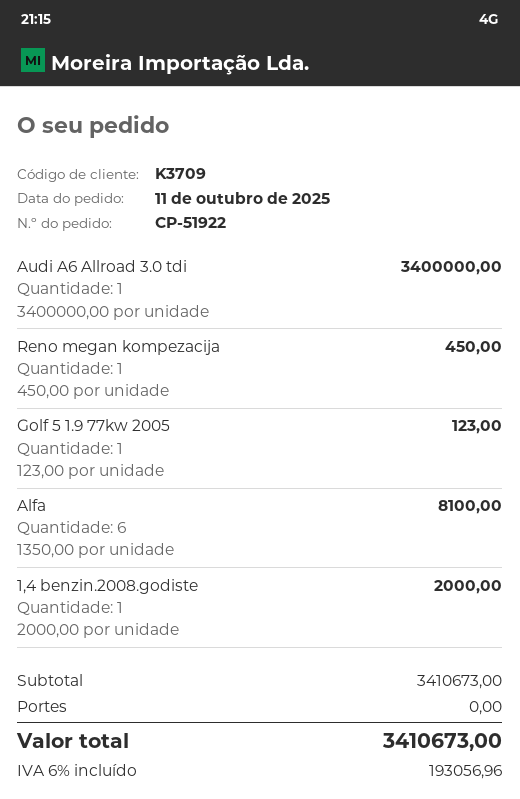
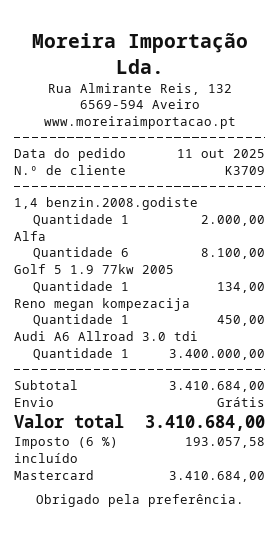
Golf 5 1.9 77kw 2005: 1 for 123.00 -> 1 for 134.00
subtotal: 3410673.00 -> 3410684.00
tax: 6% = 193056.96 -> 6% = 193057.58
total: 3410673.00 -> 3410684.00

